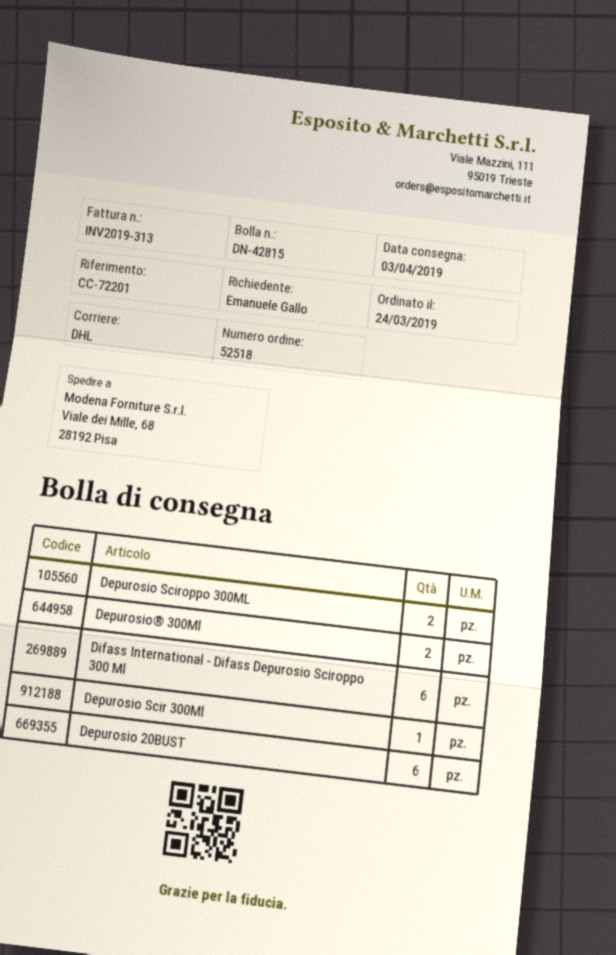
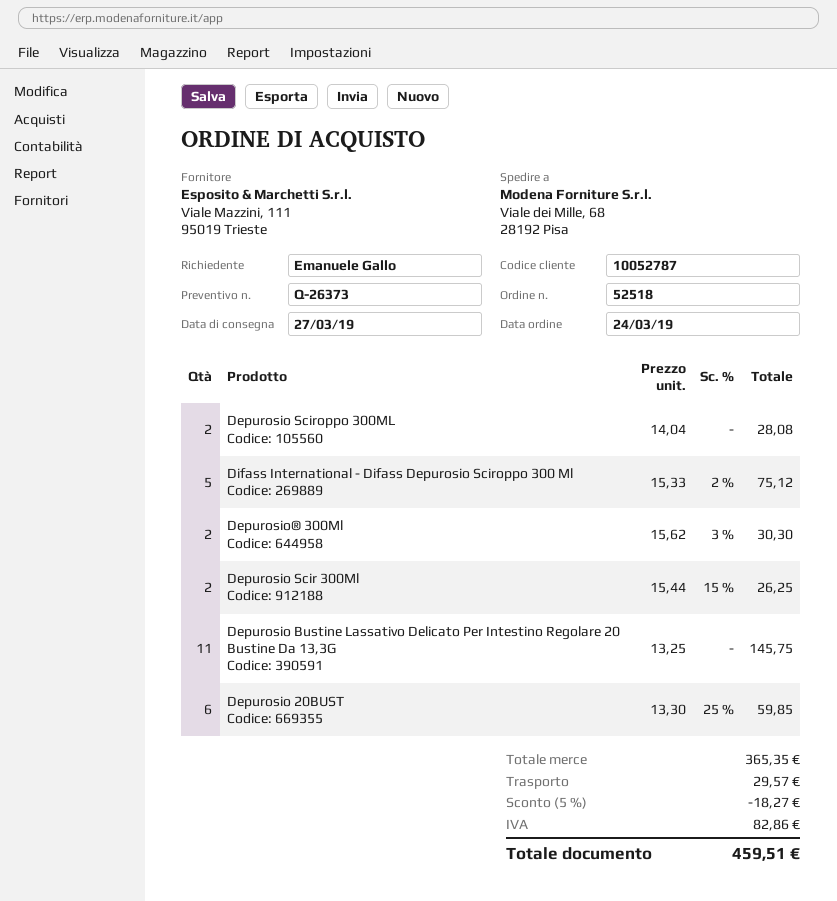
delivery date: 2019-04-03 -> 2019-03-27
Difass International - Difass Depurosio Sciroppo 300 Ml: 6 -> 5
Depurosio Scir 300Ml: 1 -> 2
Depurosio Bustine Lassativo Delicato Per Intestino Regolare 20 Bustine Da 13,3G: none -> 11

